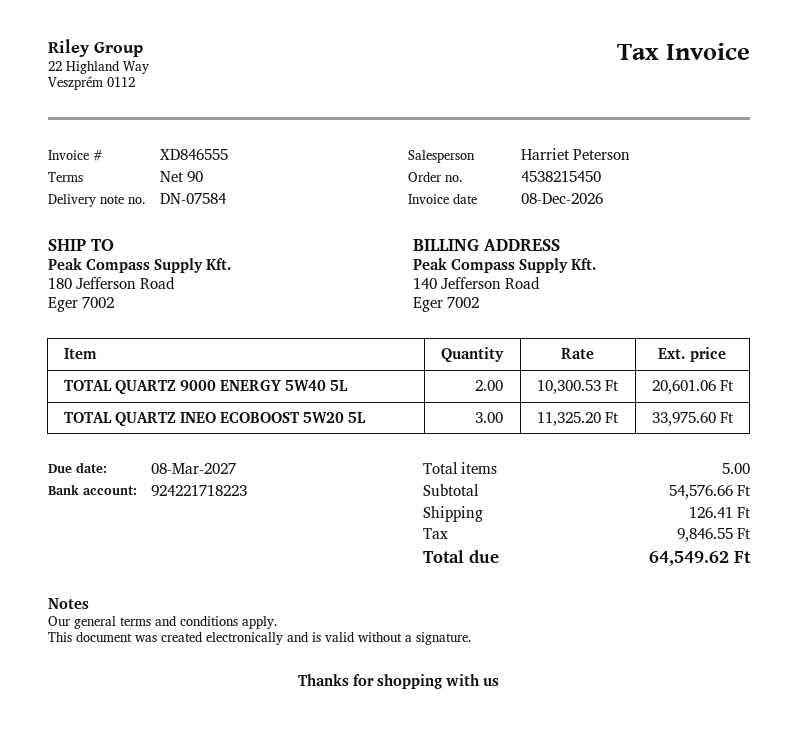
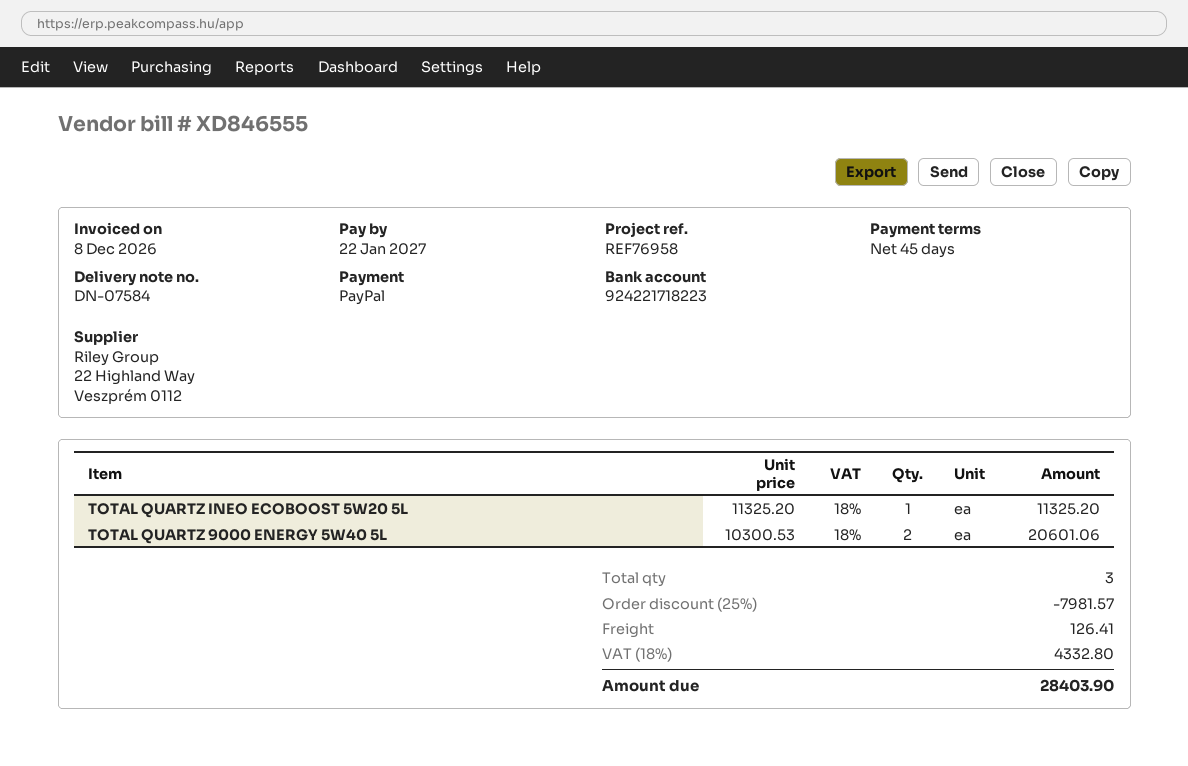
payment terms: 90 days -> 45 days
due date: 2027-03-08 -> 2027-01-22
TOTAL QUARTZ INEO ECOBOOST 5W20 5L: 3 x 11325.20 = 33975.60 -> 1 x 11325.20 = 11325.20
total quantity: 5 -> 3
discount: none -> 25% = 7981.57
tax: 9846.55 -> 4332.80
total: 64549.62 -> 28403.90

